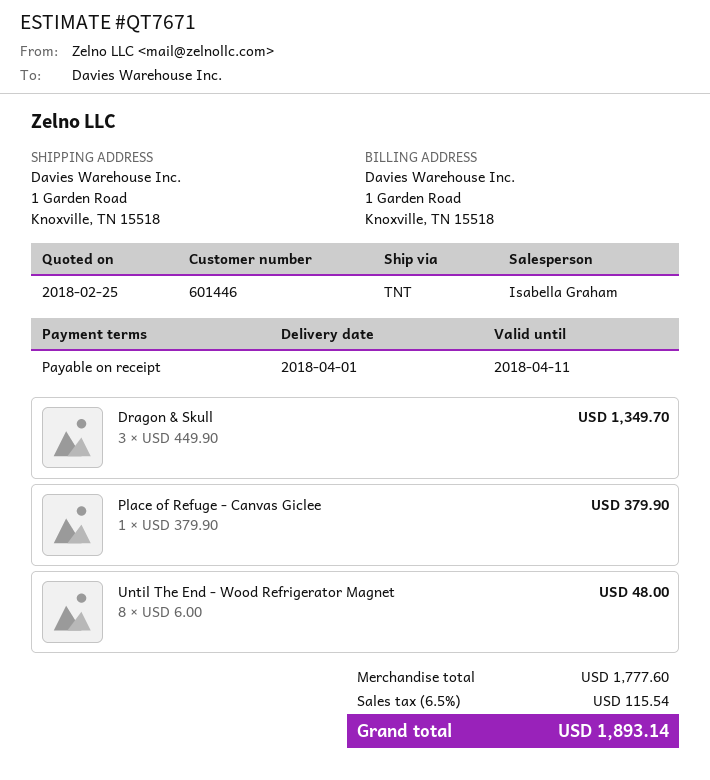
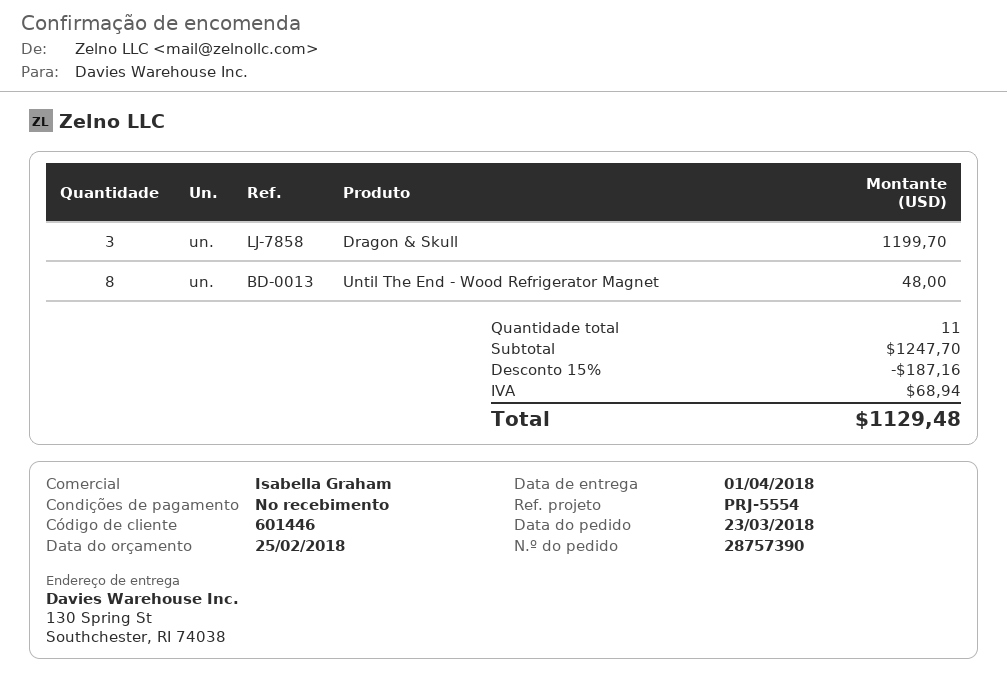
ship to: 1 Garden Road, Knoxville, TN 15518 -> 130 Spring St, Southchester, RI 74038
Dragon & Skull: 3 for 1349.70 -> 3 for 1199.70
Place of Refuge - Canvas Giclee: 1 for 379.90 -> none
subtotal: 1777.60 -> 1247.70
discount: none -> 15% = 187.16
tax: 115.54 -> 68.94
total: 1893.14 -> 1129.48

